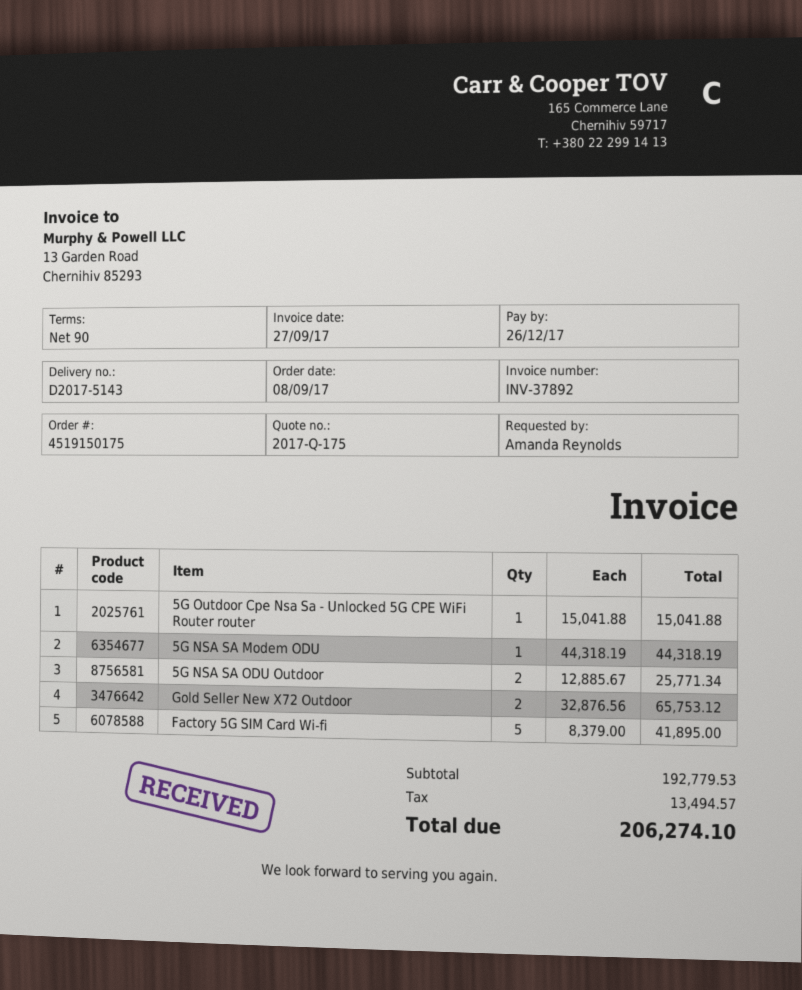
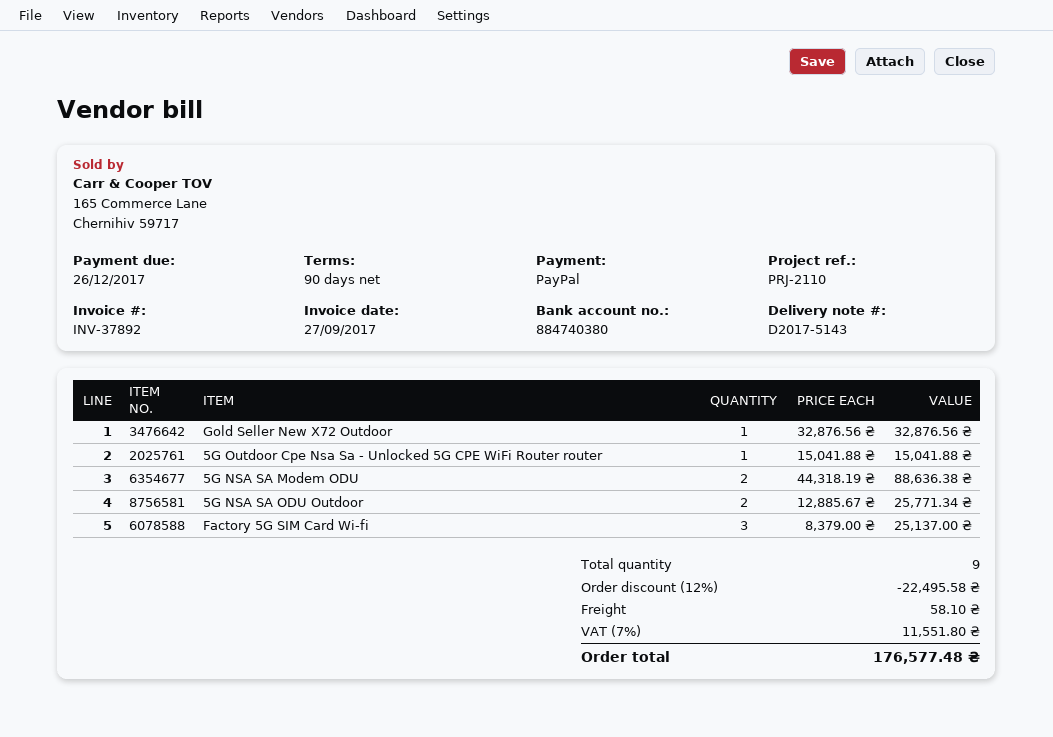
5G NSA SA Modem ODU: 1 x 44318.19 = 44318.19 -> 2 x 44318.19 = 88636.38
Gold Seller New X72 Outdoor: 2 x 32876.56 = 65753.12 -> 1 x 32876.56 = 32876.56
Factory 5G SIM Card Wi-fi: 5 x 8379.00 = 41895.00 -> 3 x 8379.00 = 25137.00
discount: none -> 12% = 22495.58
shipping: none -> 58.10
tax: 13494.57 -> 11551.80
total: 206274.10 -> 176577.48

